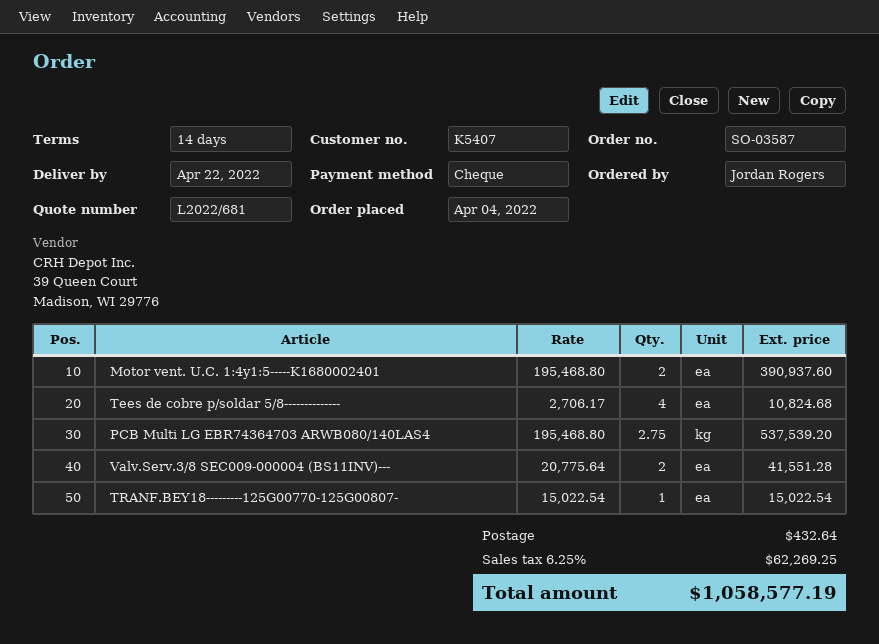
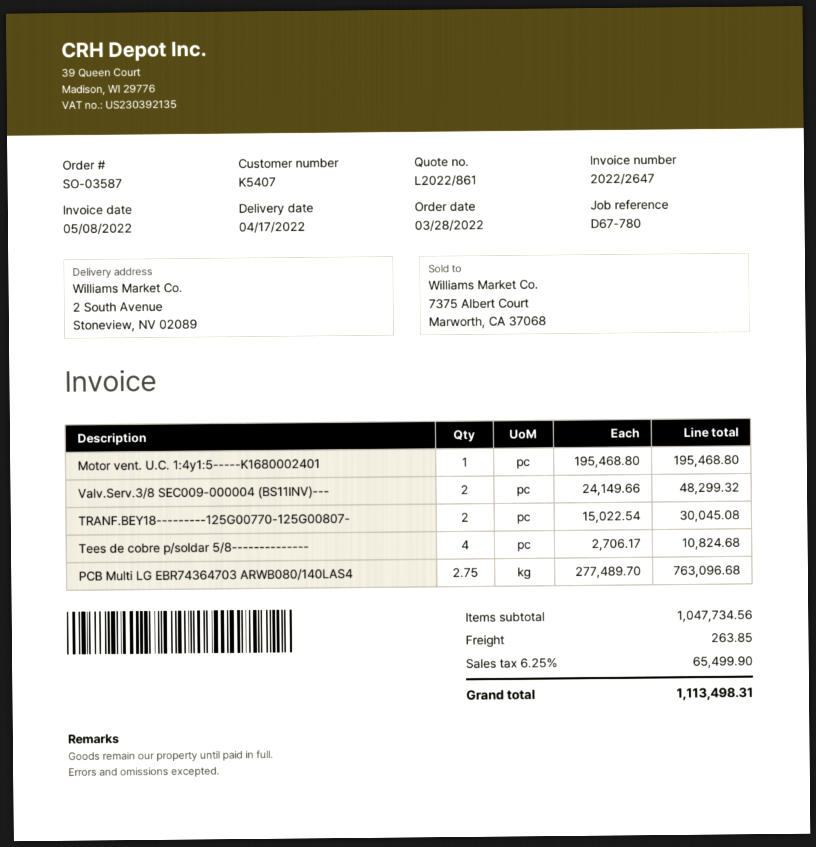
quote number: L2022/681 -> L2022/861
order date: 2022-04-04 -> 2022-03-28
delivery date: 2022-04-22 -> 2022-04-17
Motor vent. U.C. 1:4y1:5-----K1680002401: 2 x 195468.80 = 390937.60 -> 1 x 195468.80 = 195468.80
PCB Multi LG EBR74364703 ARWB080/140LAS4: 2.75 x 195468.80 = 537539.20 -> 2.75 x 277489.70 = 763096.68
Valv.Serv.3/8 SEC009-000004 (BS11INV)---: 2 x 20775.64 = 41551.28 -> 2 x 24149.66 = 48299.32
TRANF.BEY18---------125G00770-125G00807-: 1 x 15022.54 = 15022.54 -> 2 x 15022.54 = 30045.08
shipping: 432.64 -> 263.85
tax: 6.25% = 62269.25 -> 6.25% = 65499.90
total: 1058577.19 -> 1113498.31

